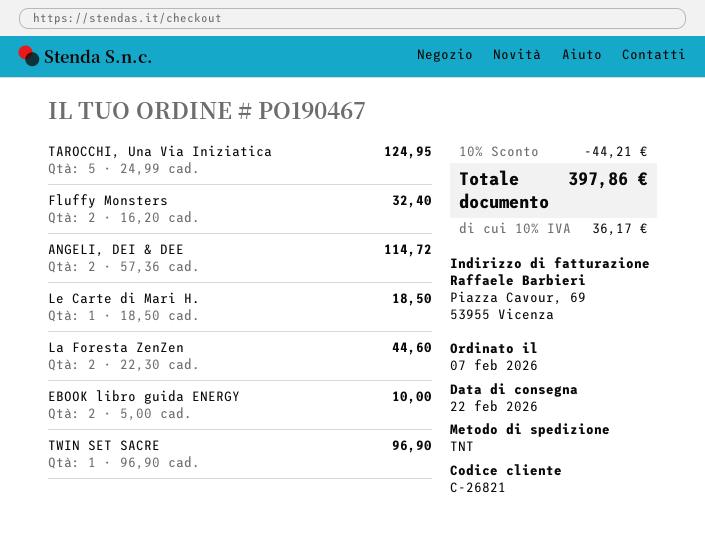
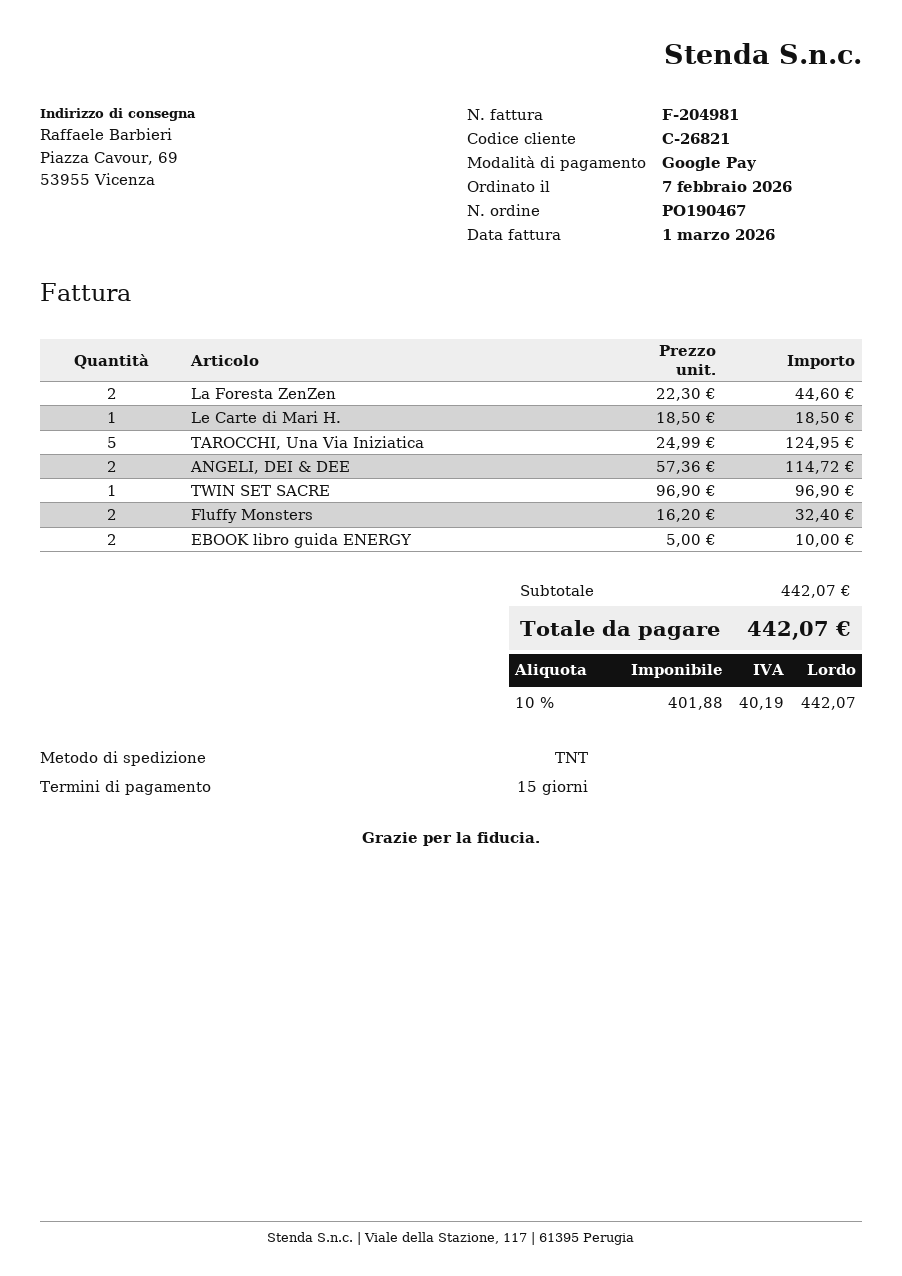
discount: 10% = 44.21 -> none
tax: 10% = 36.17 -> 10% = 40.19
total: 397.86 -> 442.07

